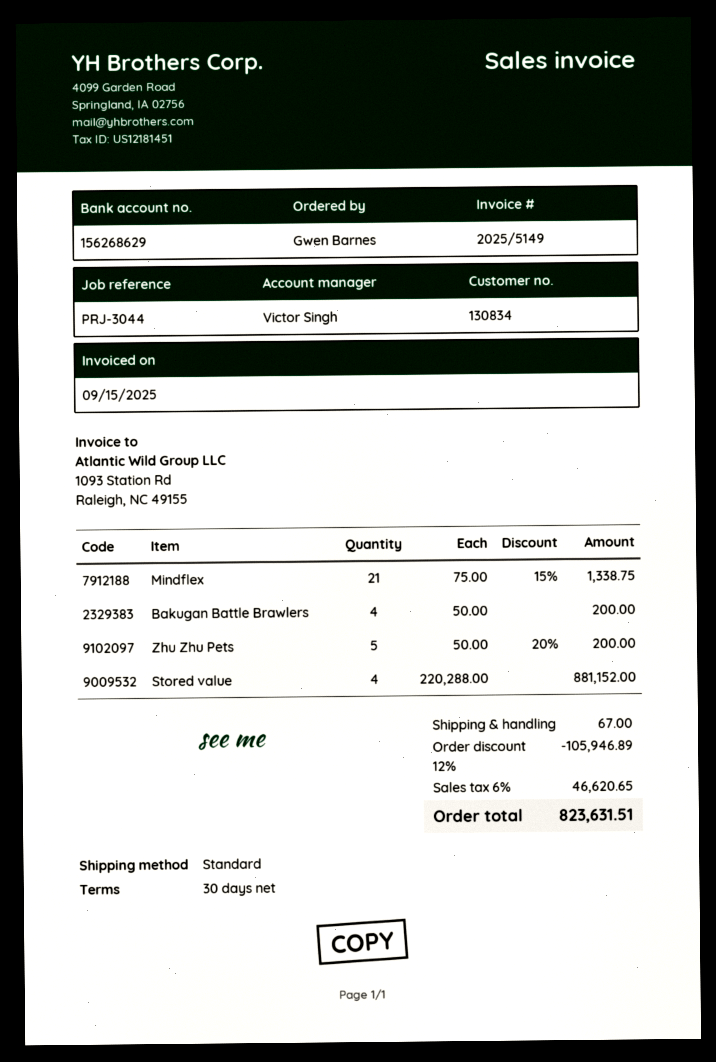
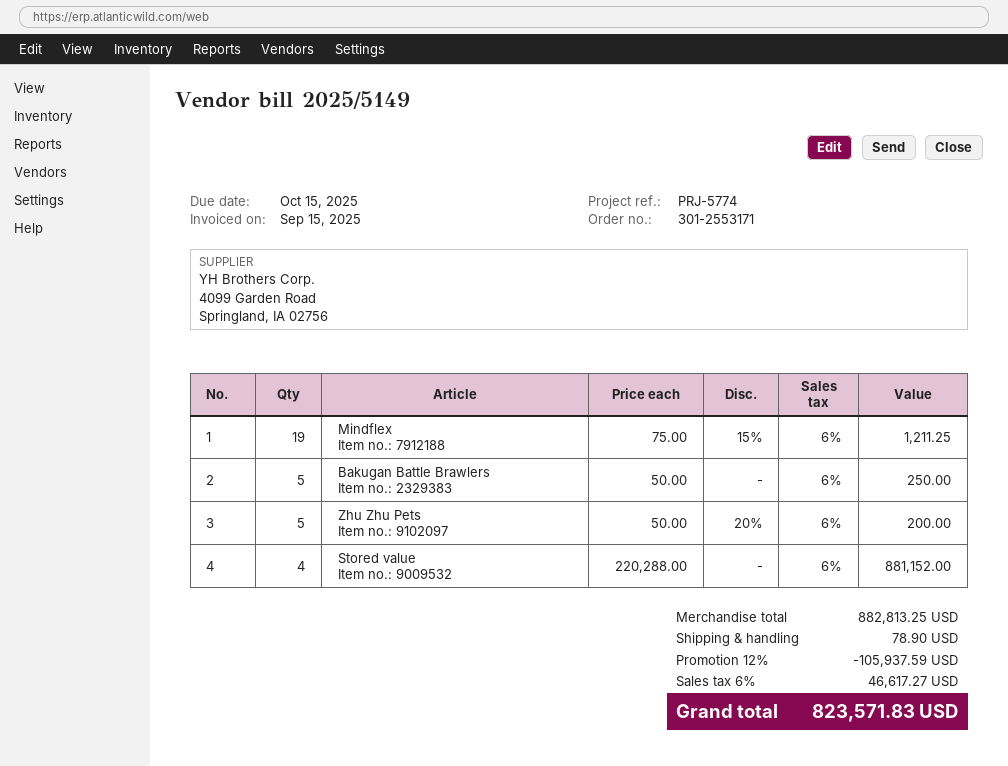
reference: PRJ-3044 -> PRJ-5774
Mindflex: 21 x 75.00 - 15% = 1338.75 -> 19 x 75.00 - 15% = 1211.25
Bakugan Battle Brawlers: 4 x 50.00 = 200.00 -> 5 x 50.00 = 250.00
discount: 12% = 105946.89 -> 12% = 105937.59
shipping: 67.00 -> 78.90
tax: 6% = 46620.65 -> 6% = 46617.27
total: 823631.51 -> 823571.83

